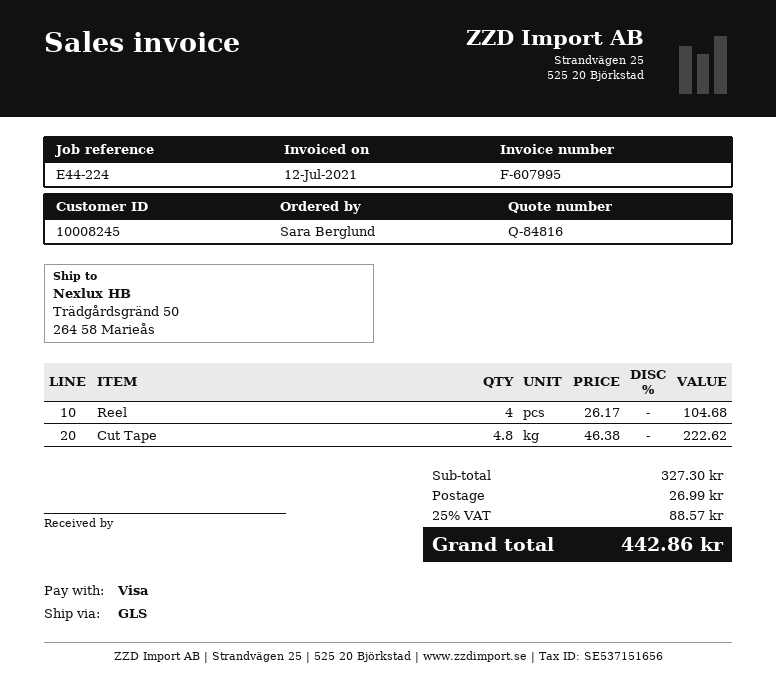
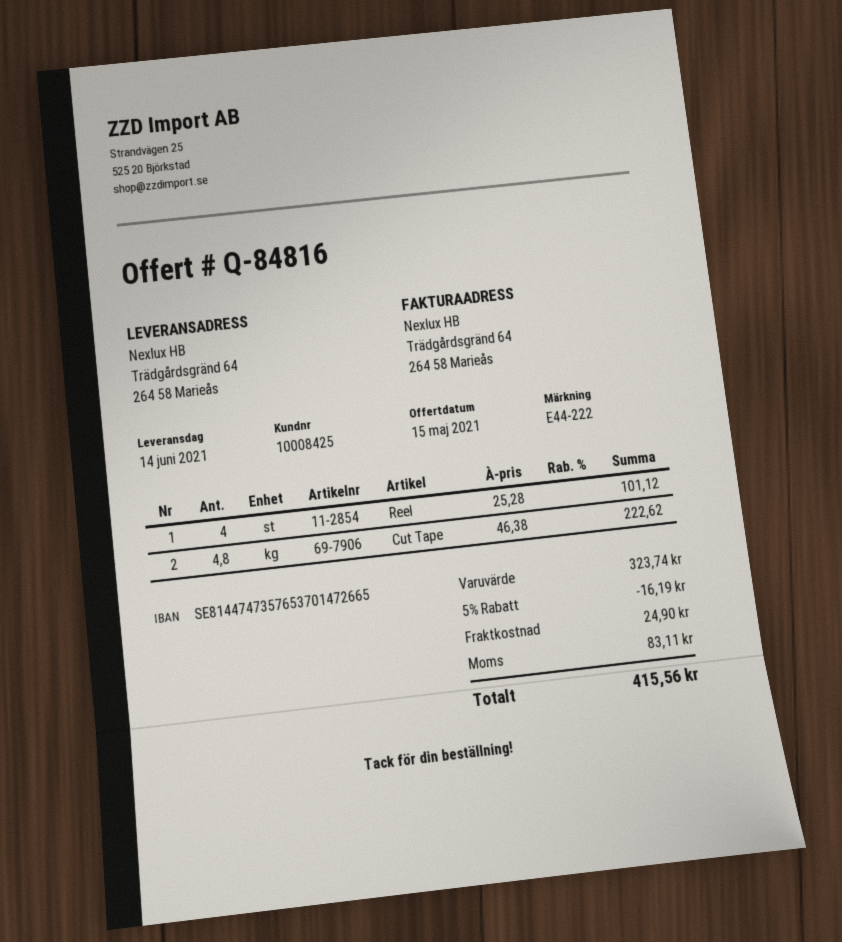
customer number: 10008245 -> 10008425
reference: E44-224 -> E44-222
ship to: Trädgårdsgränd 50, 264 58 Marieås -> Trädgårdsgränd 64, 264 58 Marieås
Reel: 4 x 26.17 = 104.68 -> 4 x 25.28 = 101.12
subtotal: 327.30 -> 323.74
discount: none -> 5% = 16.19
shipping: 26.99 -> 24.90
tax: 88.57 -> 83.11
total: 442.86 -> 415.56

